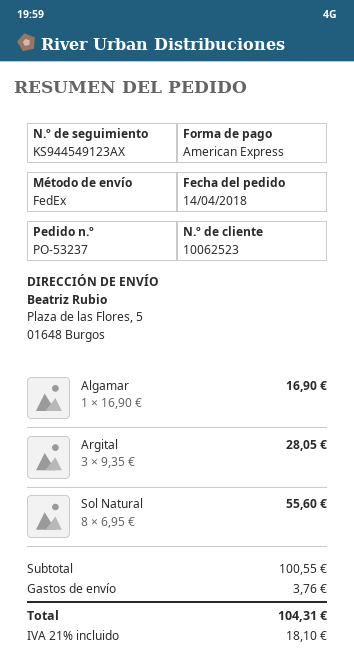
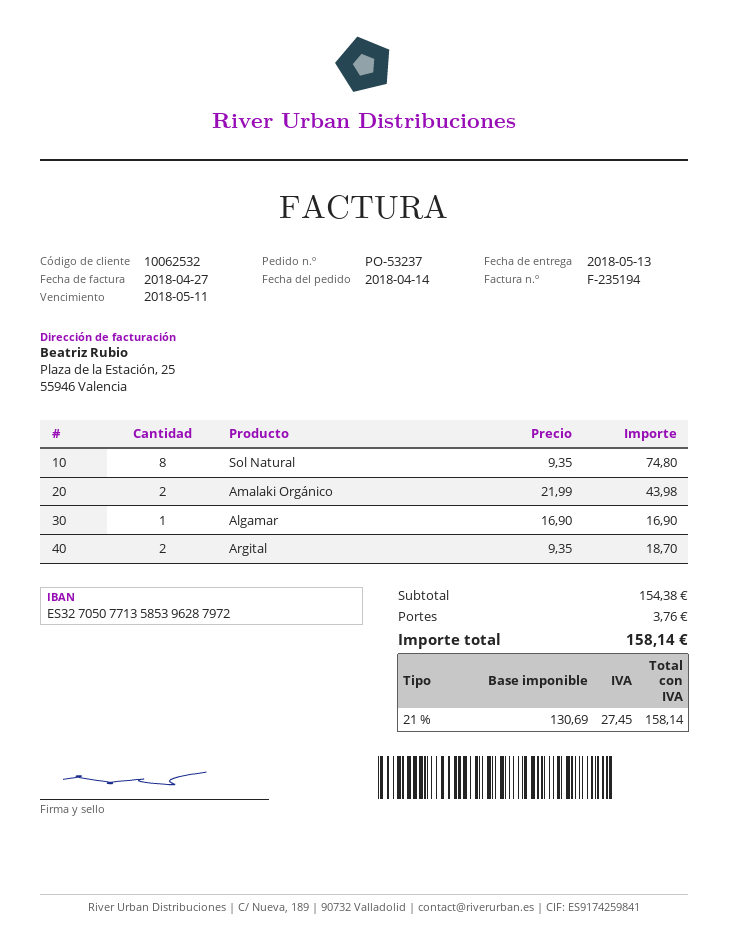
customer number: 10062523 -> 10062532
Argital: 3 x 9.35 = 28.05 -> 2 x 9.35 = 18.70
Sol Natural: 8 x 6.95 = 55.60 -> 8 x 9.35 = 74.80
Amalaki Orgánico: none -> 2 x 21.99 = 43.98
subtotal: 100.55 -> 154.38
tax: 21% = 18.10 -> 21% = 27.45
total: 104.31 -> 158.14

